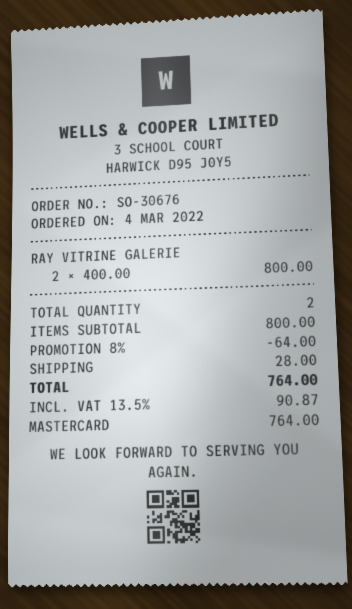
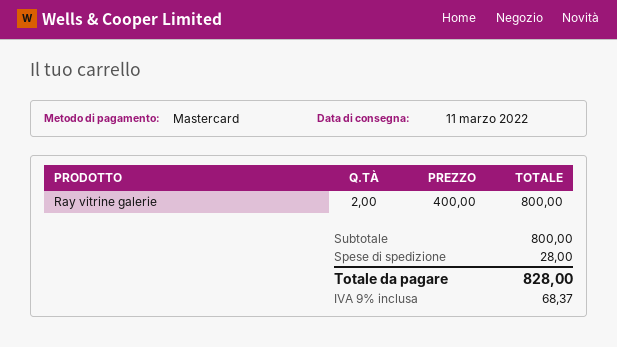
discount: 8% = 64.00 -> none
tax: 13.5% = 90.87 -> 9% = 68.37
total: 764.00 -> 828.00

